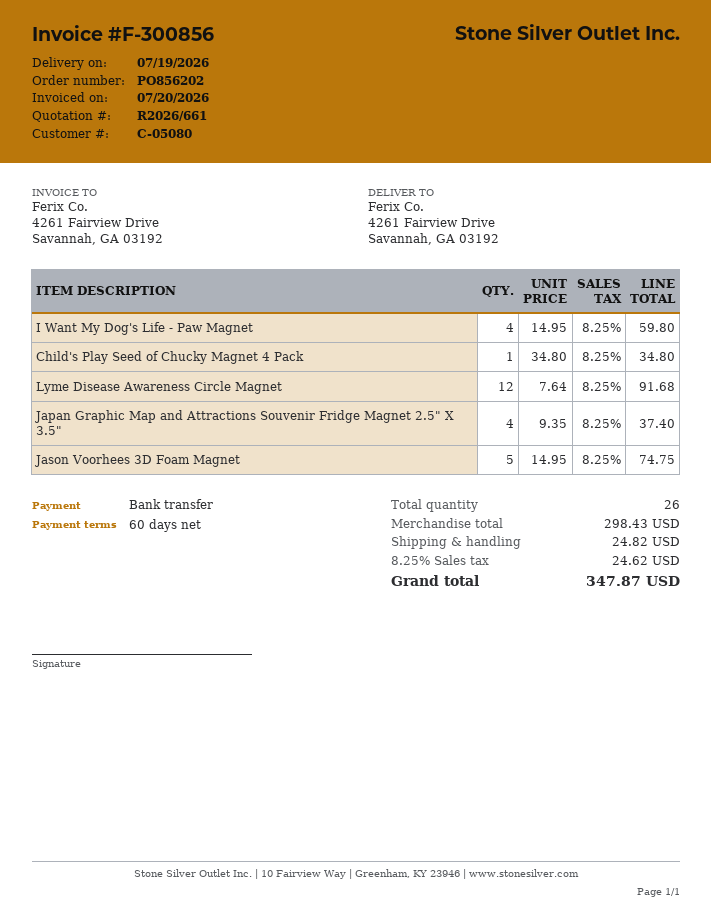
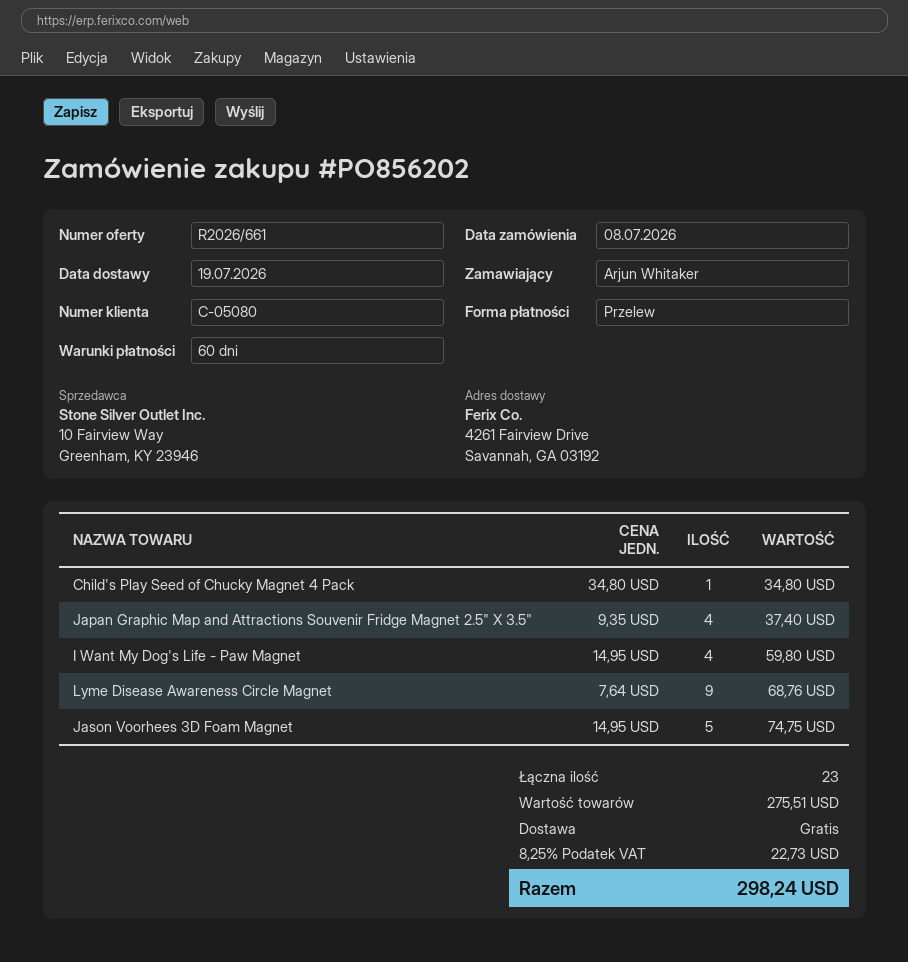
Lyme Disease Awareness Circle Magnet: 12 x 7.64 = 91.68 -> 9 x 7.64 = 68.76
total quantity: 26 -> 23
subtotal: 298.43 -> 275.51
shipping: 24.82 -> 0.00
tax: 8.25% = 24.62 -> 8.25% = 22.73
total: 347.87 -> 298.24

